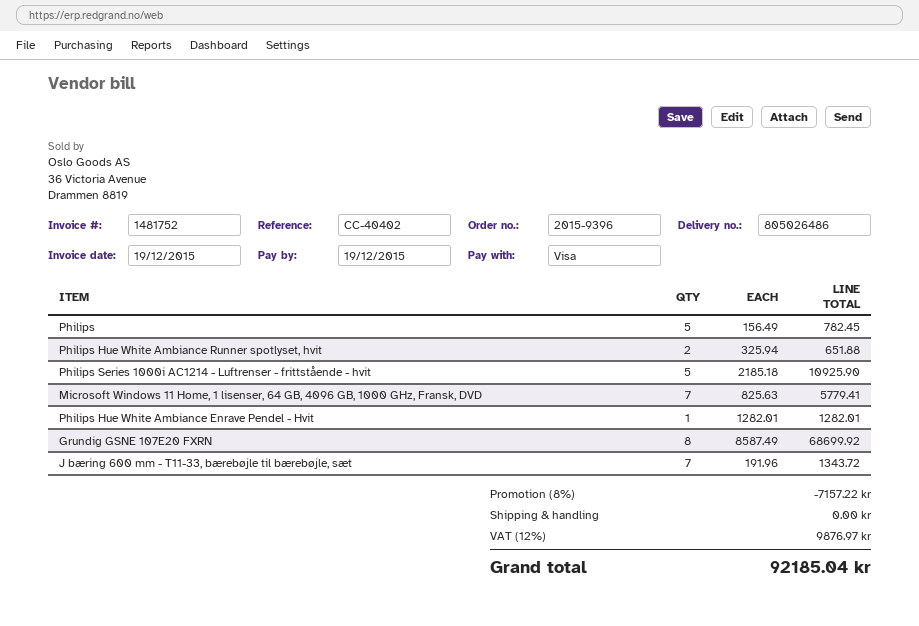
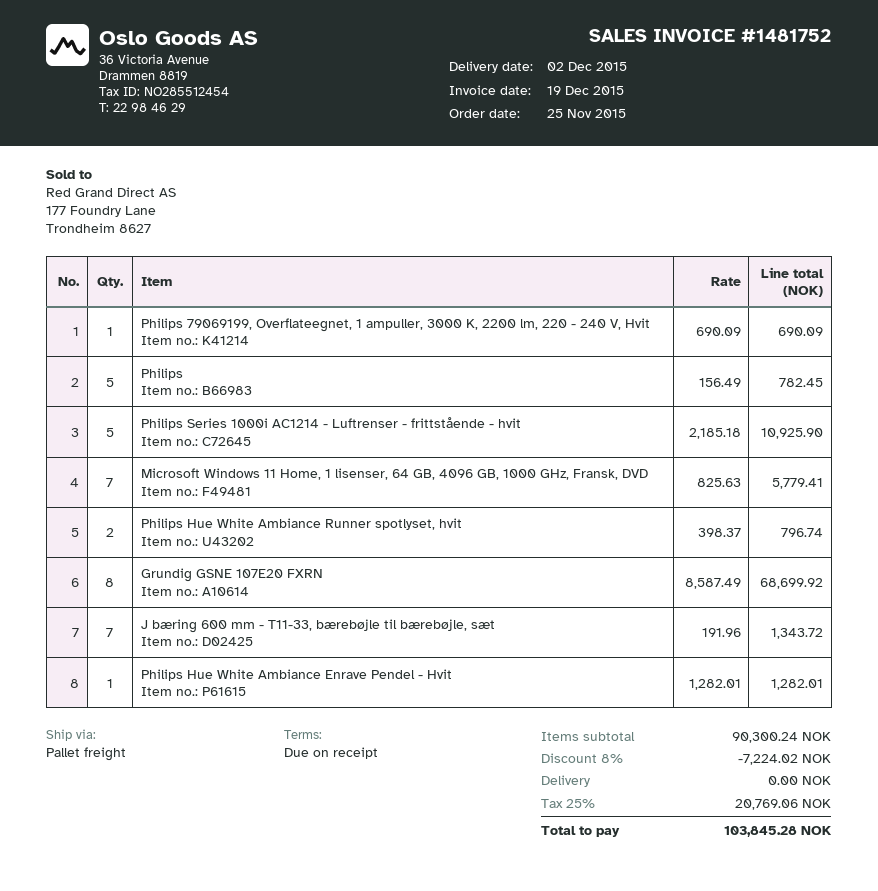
Philips Hue White Ambiance Runner spotlyset, hvit: 2 x 325.94 = 651.88 -> 2 x 398.37 = 796.74
Philips 79069199, Overflateegnet, 1 ampuller, 3000 K, 2200 lm, 220 - 240 V, Hvit: none -> 1 x 690.09 = 690.09
discount: 8% = 7157.22 -> 8% = 7224.02
tax: 12% = 9876.97 -> 25% = 20769.06
total: 92185.04 -> 103845.28

